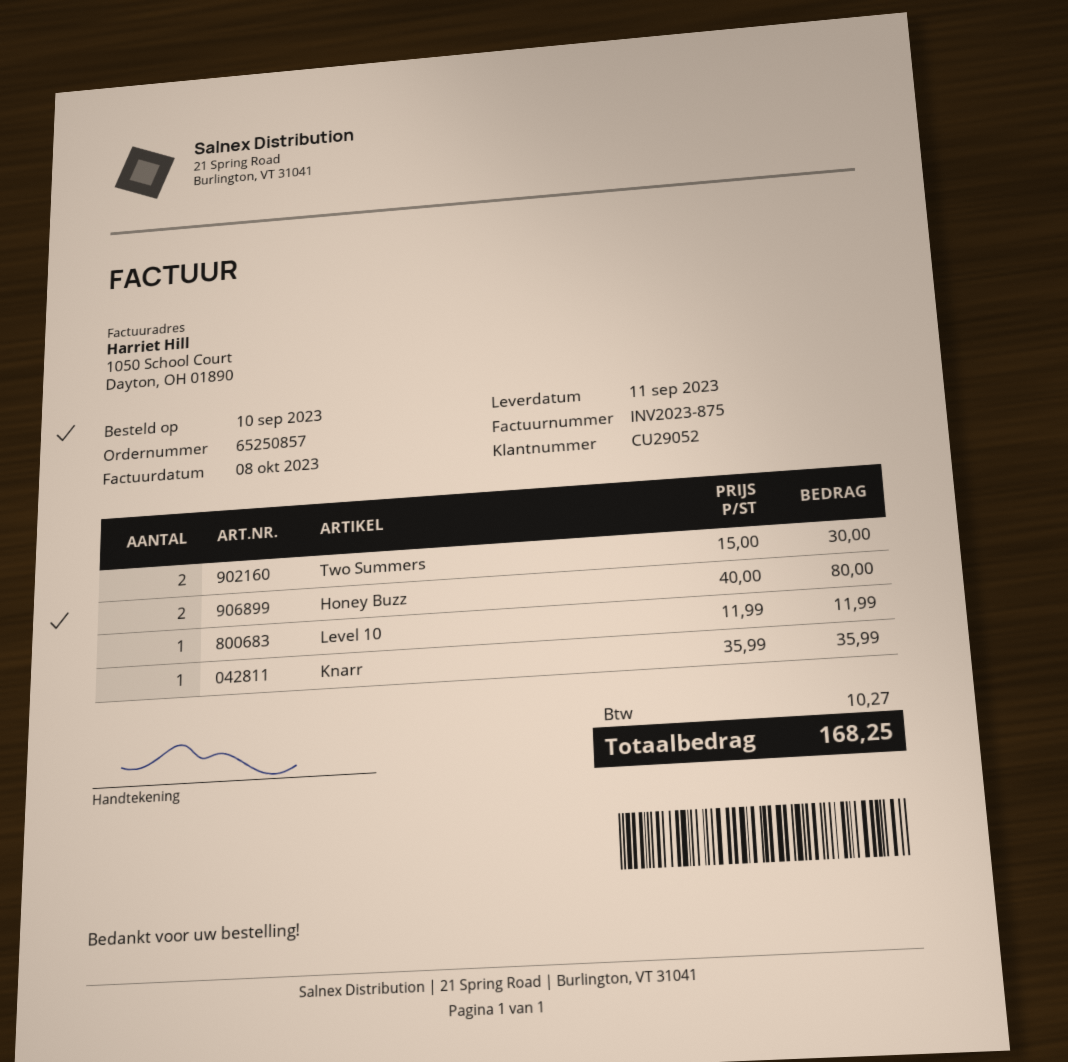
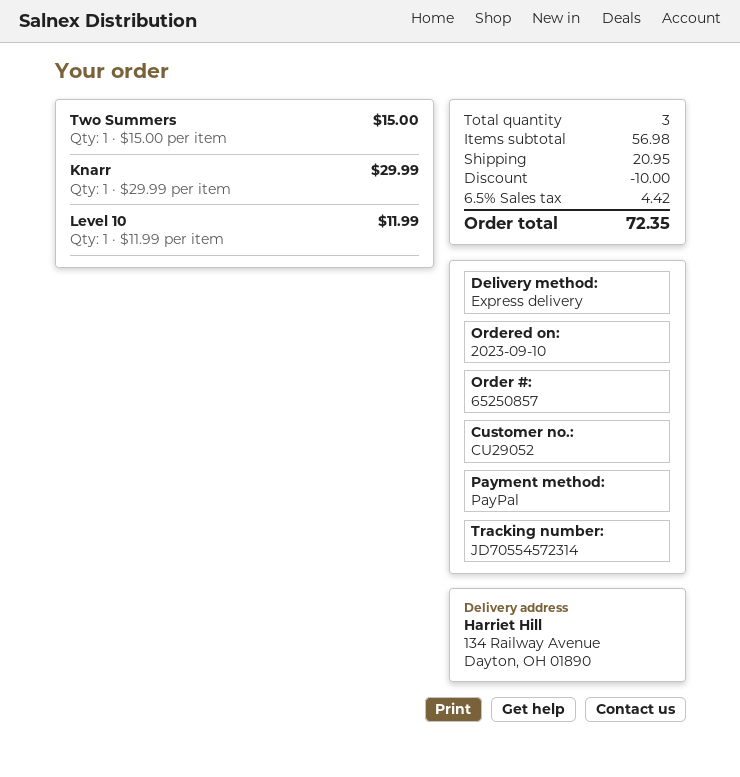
Two Summers: 2 x 15.00 = 30.00 -> 1 x 15.00 = 15.00
Honey Buzz: 2 x 40.00 = 80.00 -> none
Knarr: 1 x 35.99 = 35.99 -> 1 x 29.99 = 29.99
discount: none -> 10.00
shipping: none -> 20.95
tax: 10.27 -> 4.42
total: 168.25 -> 72.35

